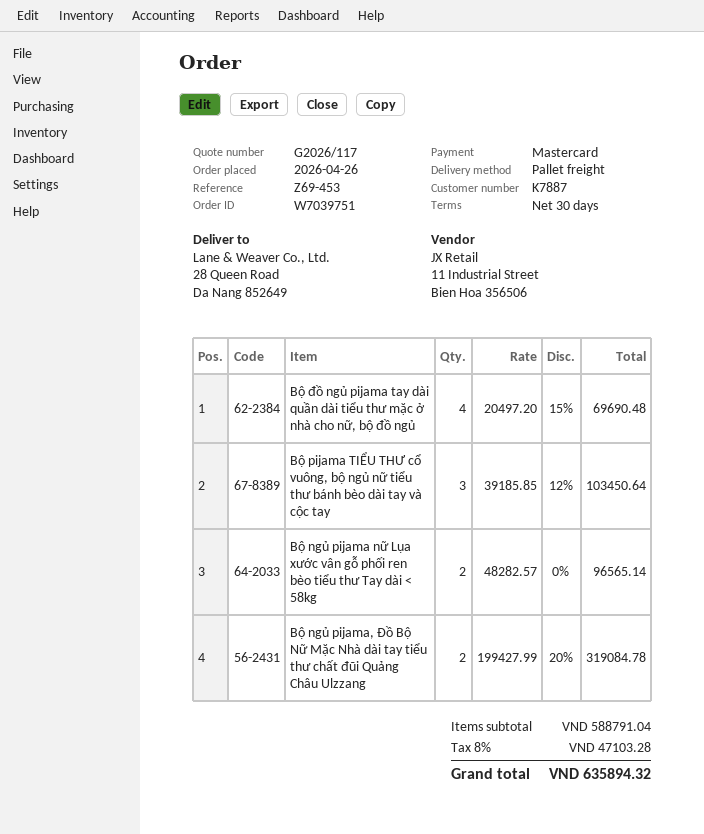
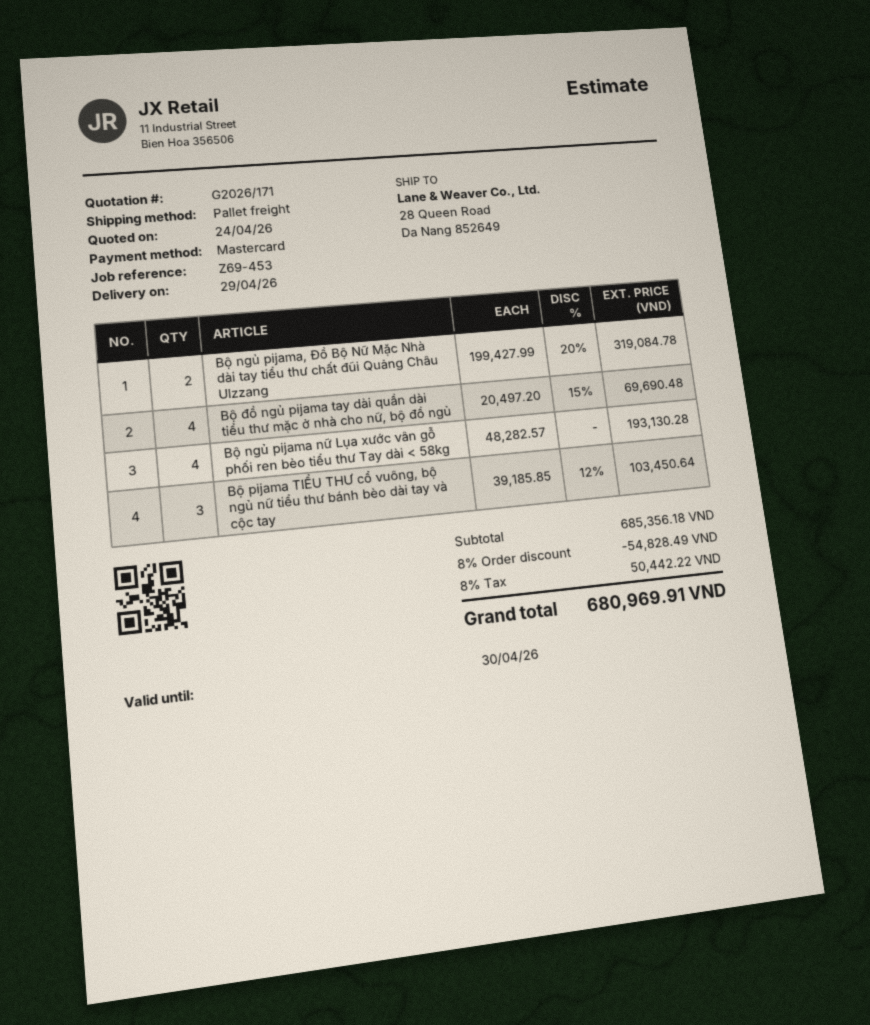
quote number: G2026/117 -> G2026/171
Bộ ngủ pijama nữ Lụa xước vân gỗ phối ren bèo tiểu thư Tay dài < 58kg: 2 x 48282.57 = 96565.14 -> 4 x 48282.57 = 193130.28
subtotal: 588791.04 -> 685356.18
discount: none -> 8% = 54828.49
tax: 8% = 47103.28 -> 8% = 50442.22
total: 635894.32 -> 680969.91

